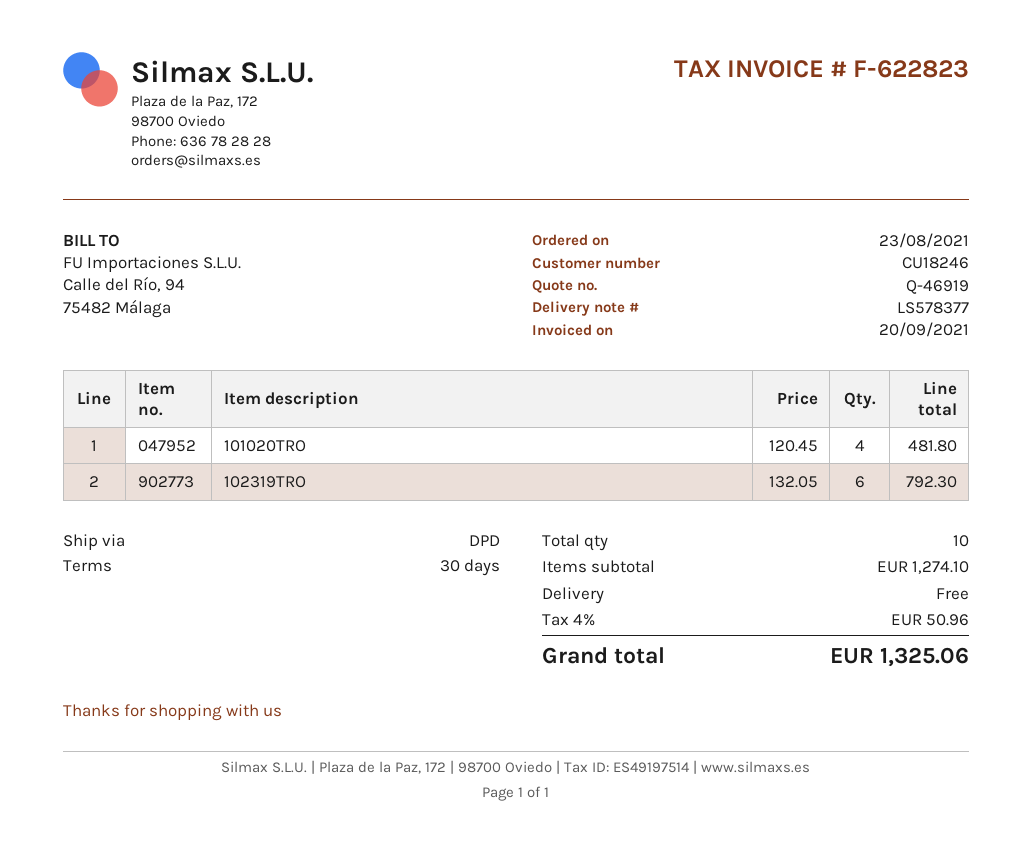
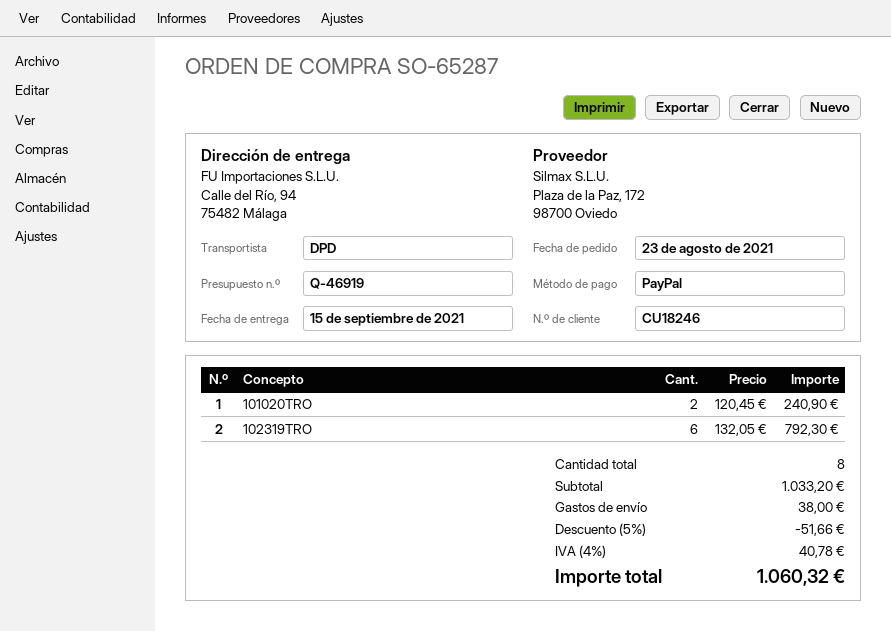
101020TRO: 4 x 120.45 = 481.80 -> 2 x 120.45 = 240.90
total quantity: 10 -> 8
subtotal: 1274.10 -> 1033.20
discount: none -> 5% = 51.66
shipping: 0.00 -> 38.00
tax: 4% = 50.96 -> 4% = 40.78
total: 1325.06 -> 1060.32

